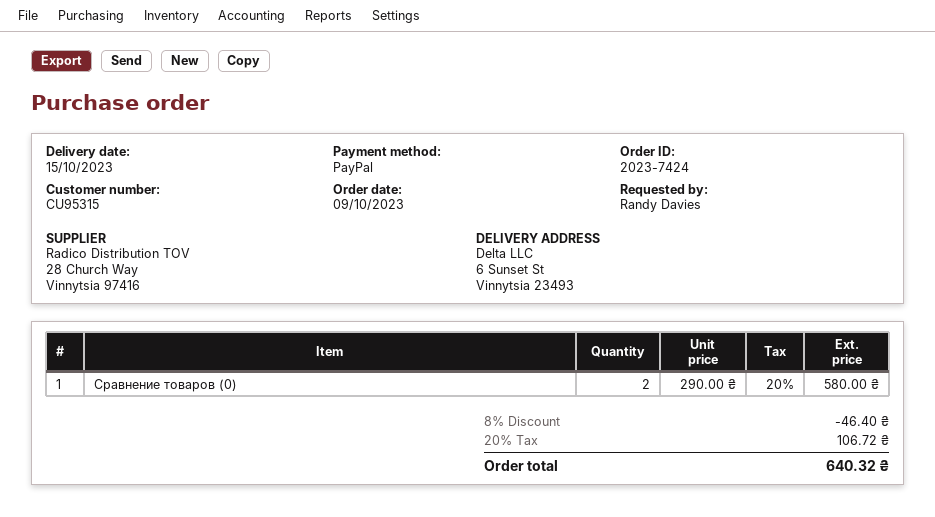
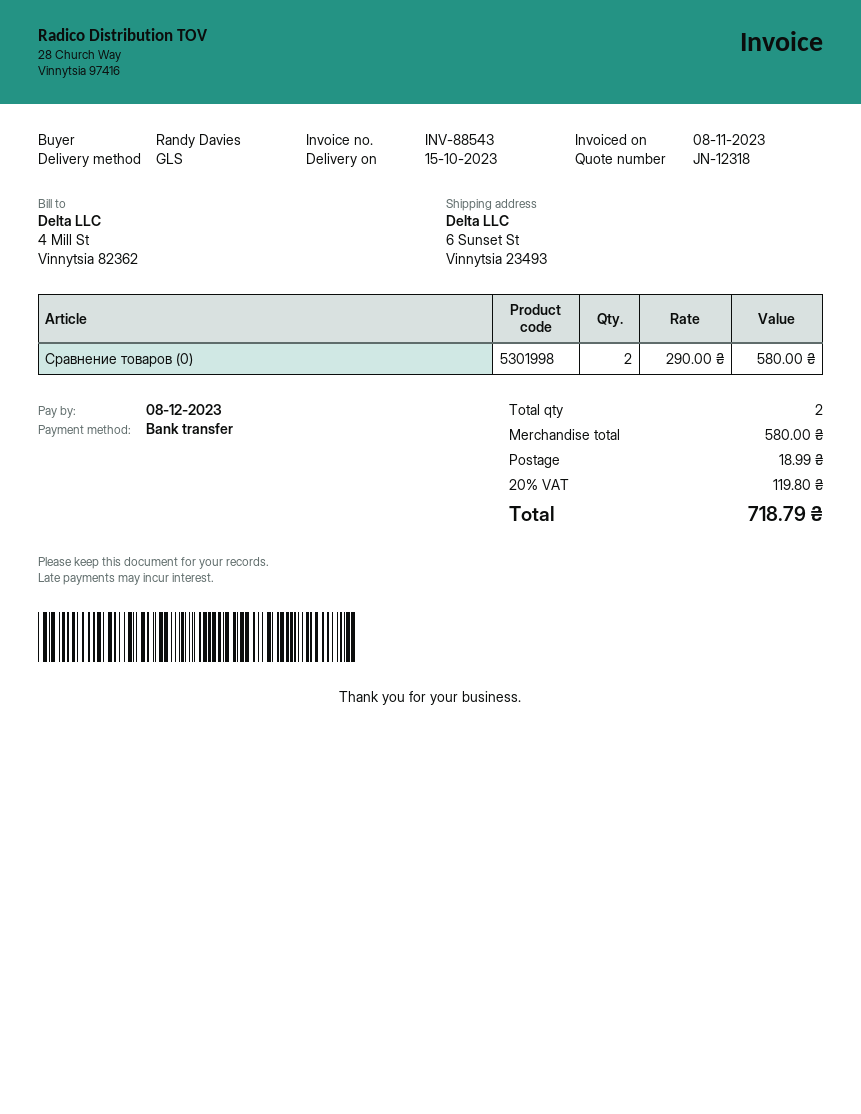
payment method: PayPal -> bank transfer
discount: 8% = 46.40 -> none
shipping: none -> 18.99
tax: 20% = 106.72 -> 20% = 119.80
total: 640.32 -> 718.79

